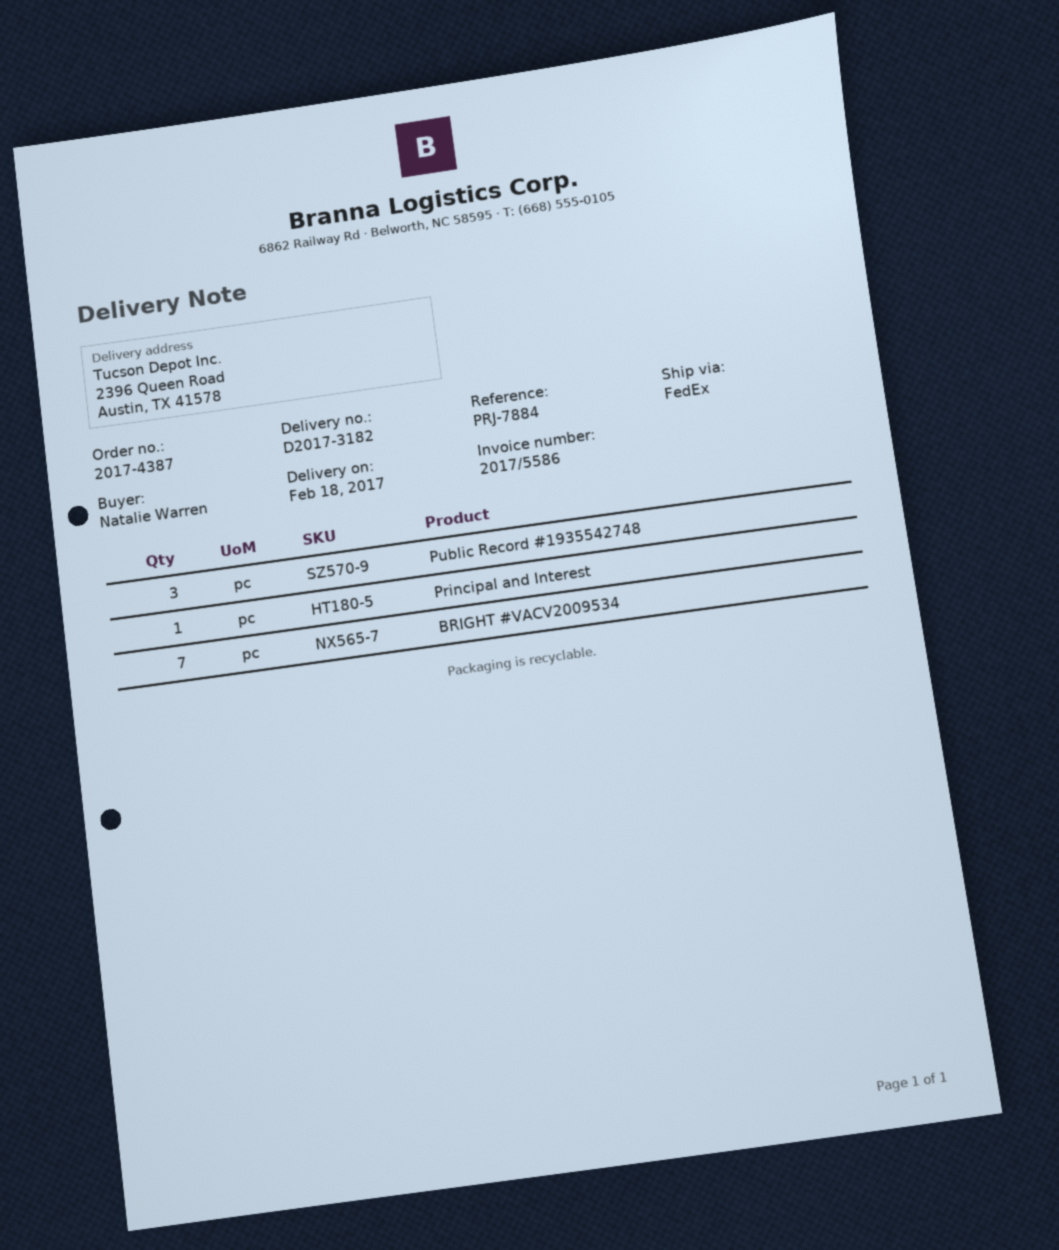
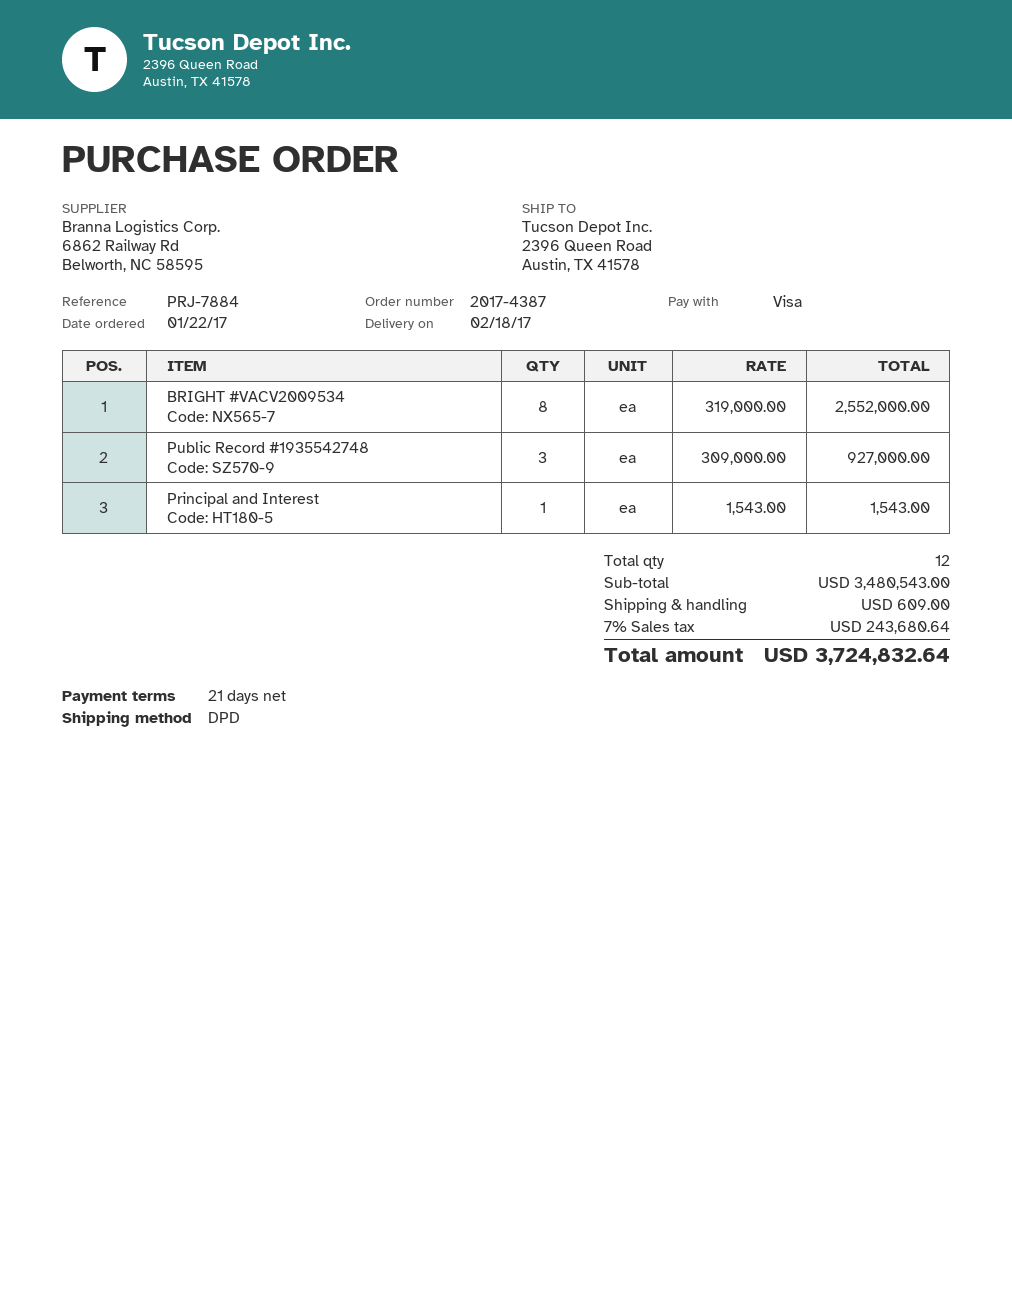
shipping method: FedEx -> DPD
BRIGHT #VACV2009534: 7 -> 8

